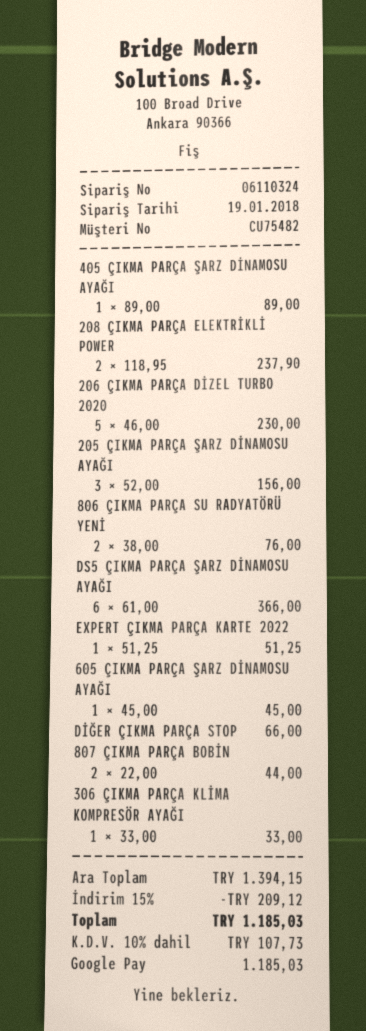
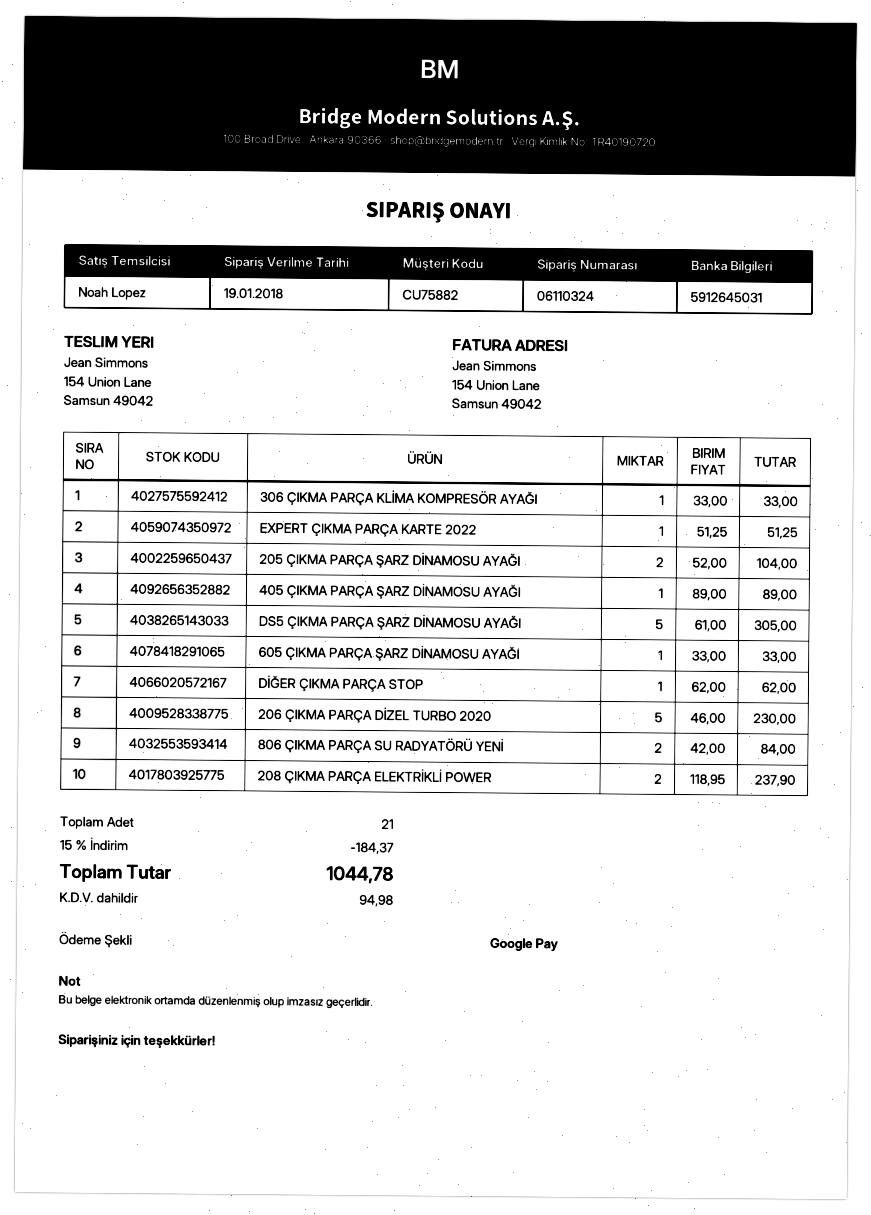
customer number: CU75482 -> CU75882
205 ÇIKMA PARÇA ŞARZ DİNAMOSU AYAĞI: 3 x 52.00 = 156.00 -> 2 x 52.00 = 104.00
806 ÇIKMA PARÇA SU RADYATÖRÜ YENİ: 2 x 38.00 = 76.00 -> 2 x 42.00 = 84.00
DS5 ÇIKMA PARÇA ŞARZ DİNAMOSU AYAĞI: 6 x 61.00 = 366.00 -> 5 x 61.00 = 305.00
605 ÇIKMA PARÇA ŞARZ DİNAMOSU AYAĞI: 1 x 45.00 = 45.00 -> 1 x 33.00 = 33.00
DİĞER ÇIKMA PARÇA STOP: 1 x 66.00 = 66.00 -> 1 x 62.00 = 62.00
807 ÇIKMA PARÇA BOBİN: 2 x 22.00 = 44.00 -> none
discount: 15% = 209.12 -> 15% = 184.37
tax: 107.73 -> 94.98
total: 1185.03 -> 1044.78

